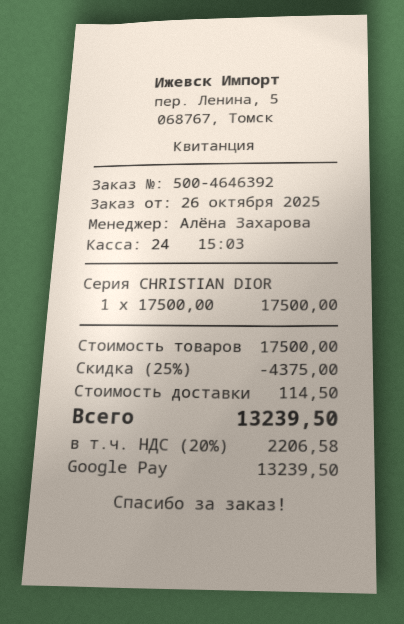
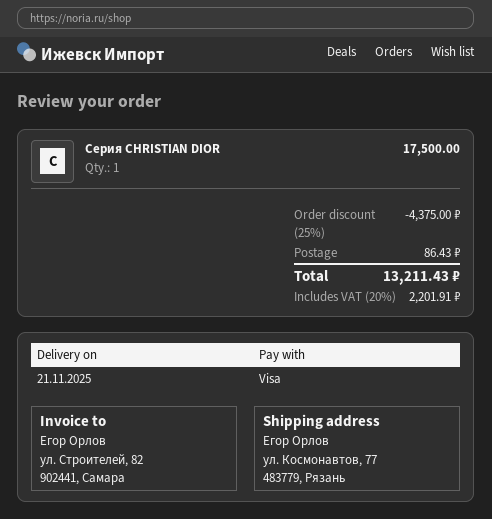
payment method: Google Pay -> Visa
shipping: 114.50 -> 86.43
tax: 20% = 2206.58 -> 20% = 2201.91
total: 13239.50 -> 13211.43

